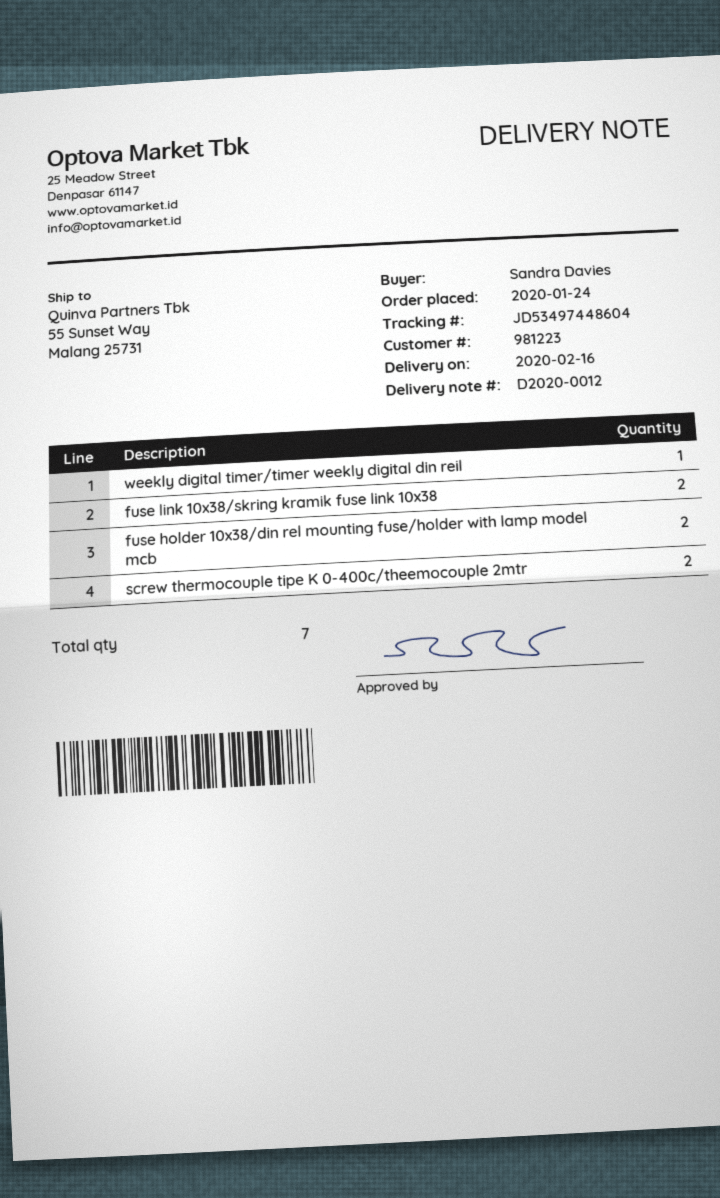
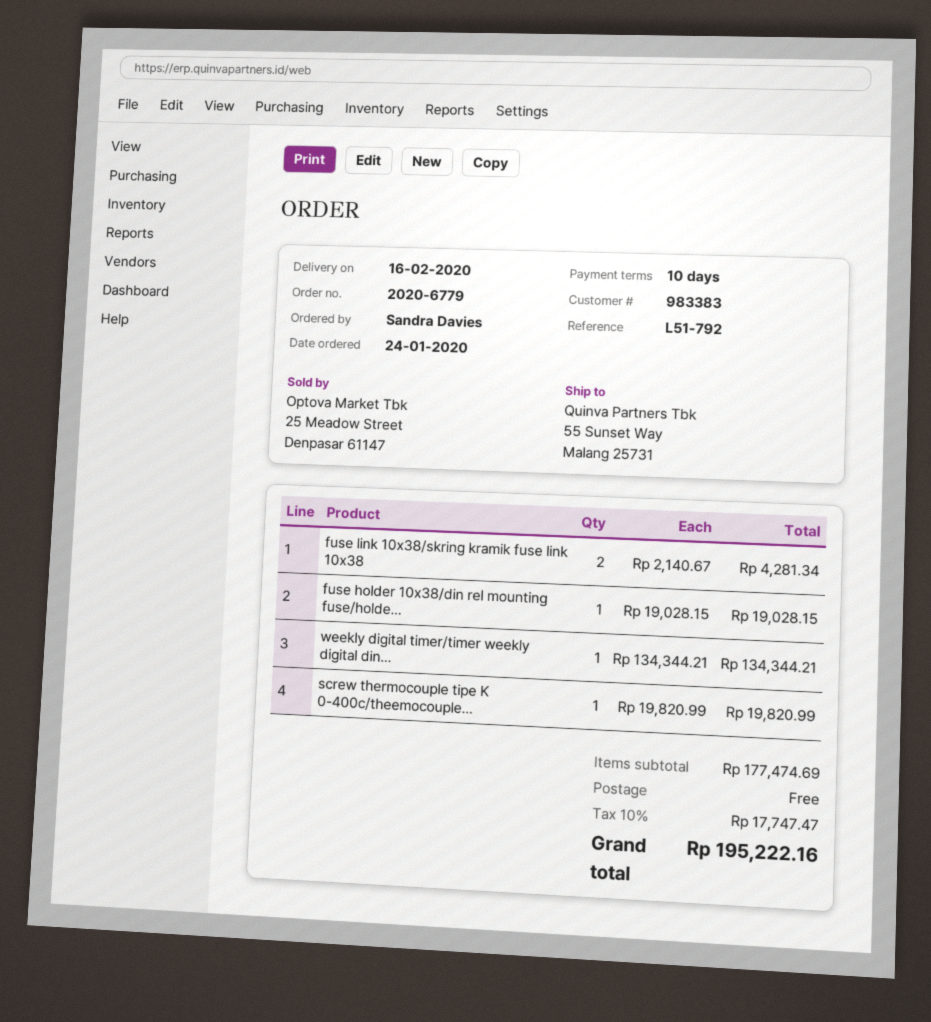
customer number: 981223 -> 983383
fuse holder 10x38/din rel mounting fuse/holder with lamp model mcb: 2 -> 1
screw thermocouple tipe K 0-400c/theemocouple 2mtr: 2 -> 1

